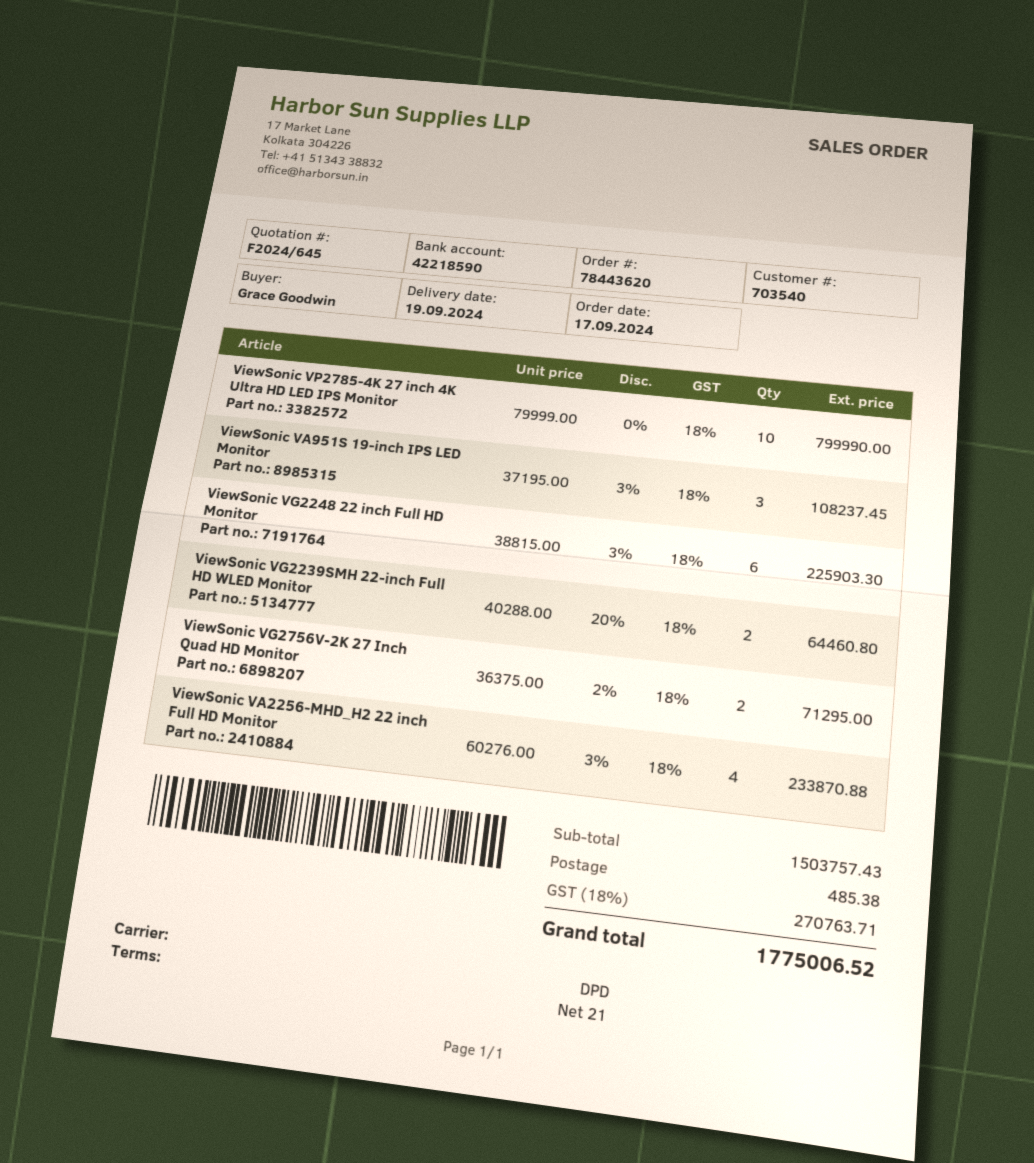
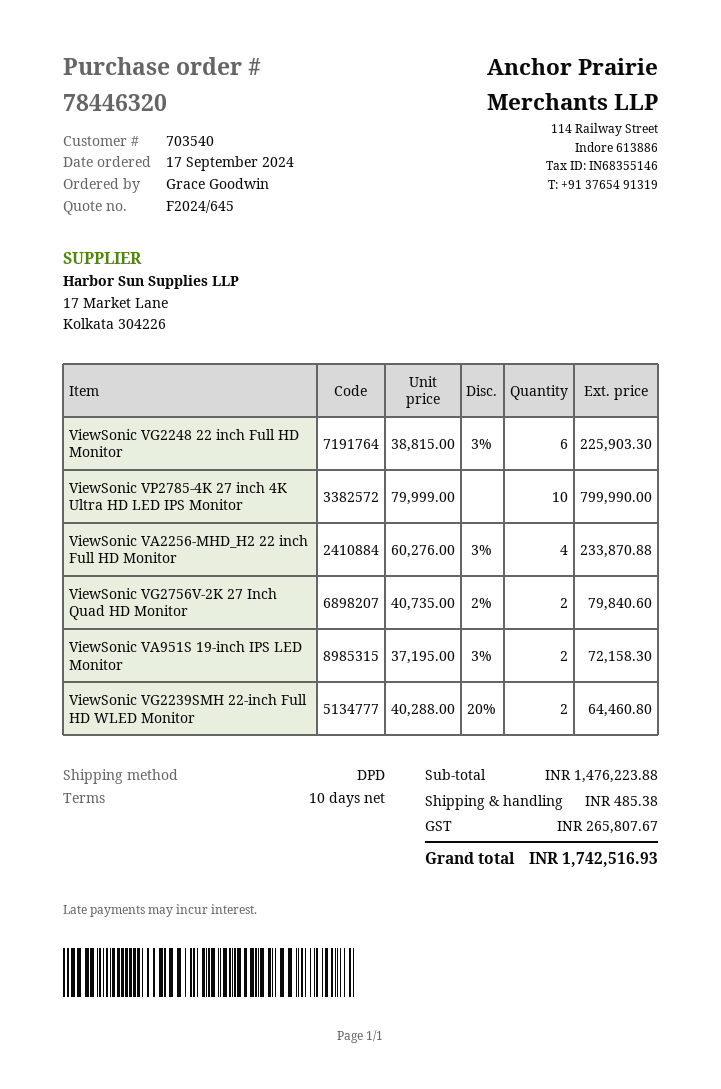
order number: 78443620 -> 78446320
payment terms: 21 days -> 10 days
ViewSonic VA951S 19-inch IPS LED Monitor: 3 x 37195.00 - 3% = 108237.45 -> 2 x 37195.00 - 3% = 72158.30
ViewSonic VG2756V-2K 27 Inch Quad HD Monitor: 2 x 36375.00 - 2% = 71295.00 -> 2 x 40735.00 - 2% = 79840.60
subtotal: 1503757.43 -> 1476223.88
tax: 270763.71 -> 265807.67
total: 1775006.52 -> 1742516.93

